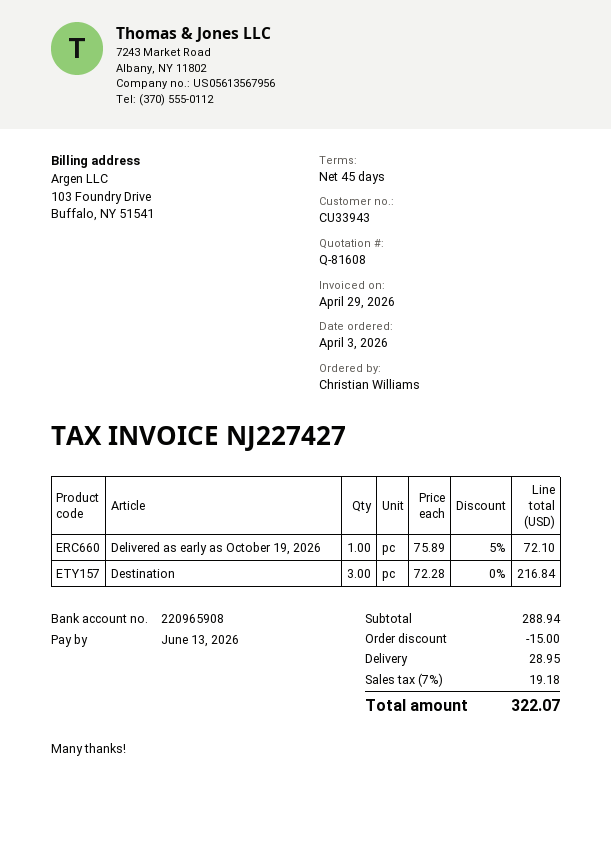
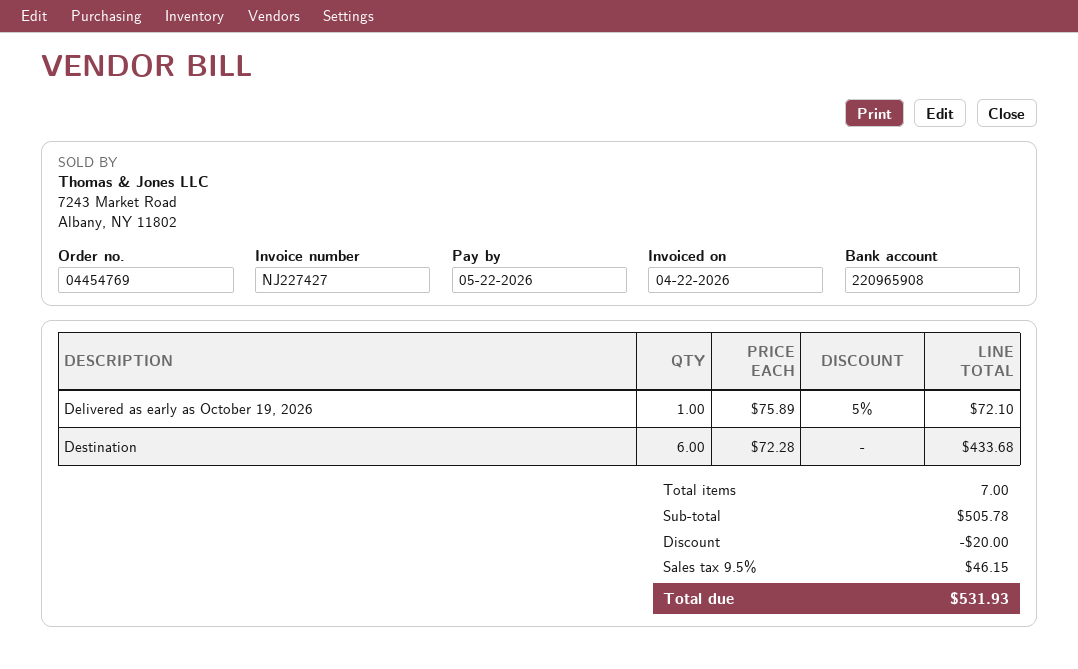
invoice date: 2026-04-29 -> 2026-04-22
due date: 2026-06-13 -> 2026-05-22
Destination: 3 x 72.28 = 216.84 -> 6 x 72.28 = 433.68
subtotal: 288.94 -> 505.78
discount: 15.00 -> 20.00
shipping: 28.95 -> none
tax: 7% = 19.18 -> 9.5% = 46.15
total: 322.07 -> 531.93

